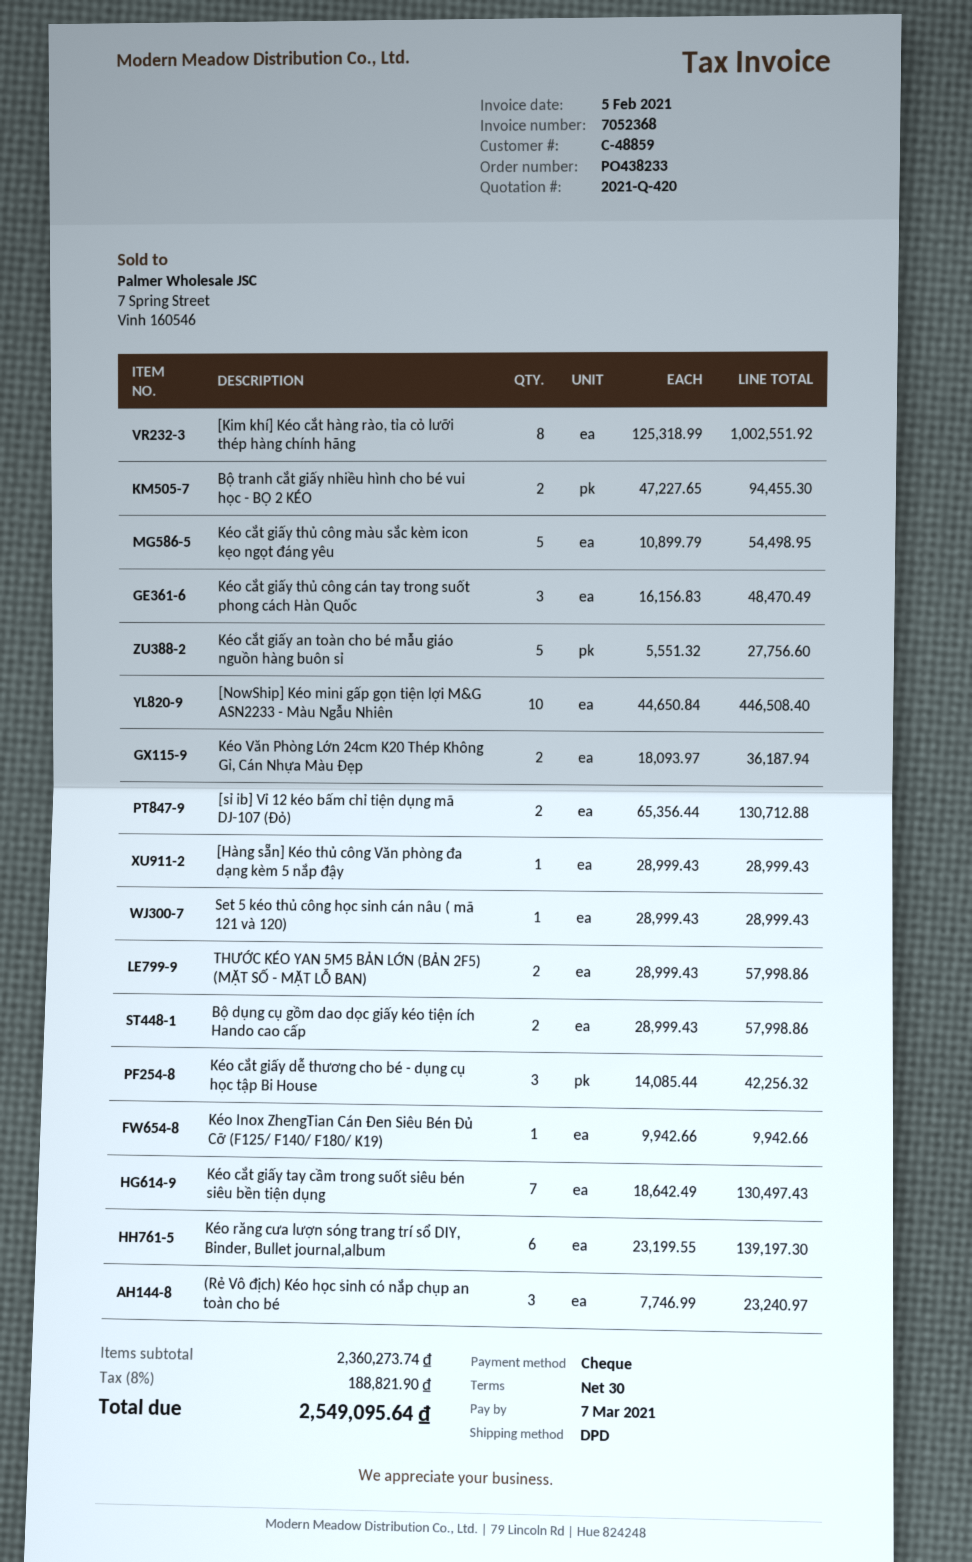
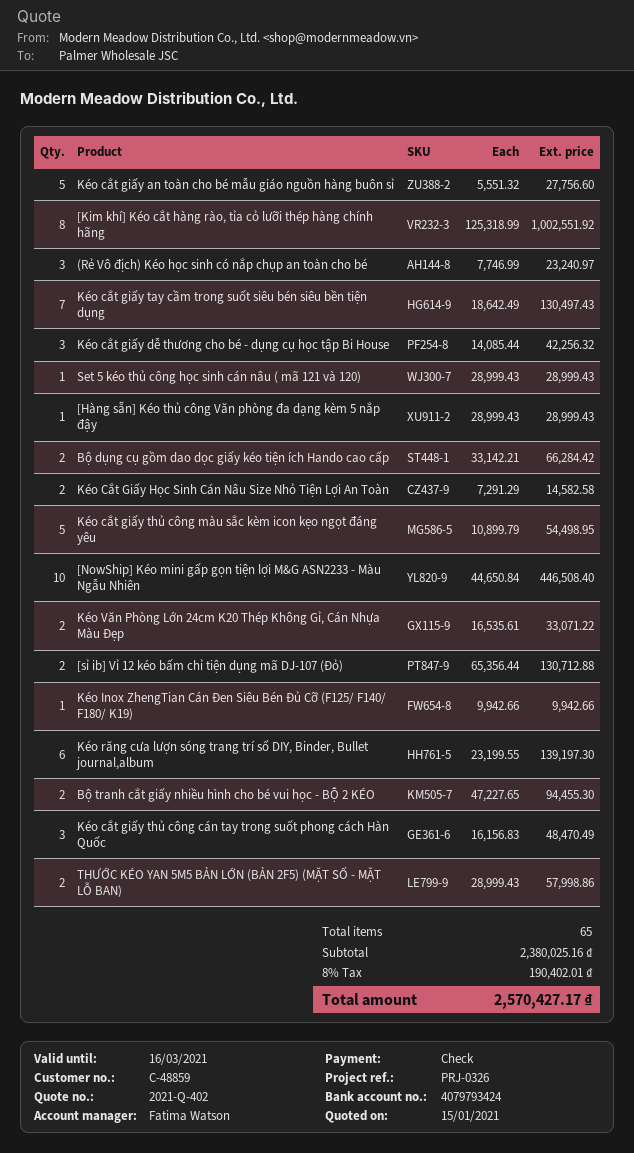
quote number: 2021-Q-420 -> 2021-Q-402
Kéo Văn Phòng Lớn 24cm K20 Thép Không Gỉ, Cán Nhựa Màu Đẹp: 2 x 18093.97 = 36187.94 -> 2 x 16535.61 = 33071.22
Bộ dụng cụ gồm dao dọc giấy kéo tiện ích Hando cao cấp: 2 x 28999.43 = 57998.86 -> 2 x 33142.21 = 66284.42
Kéo Cắt Giấy Học Sinh Cán Nâu Size Nhỏ Tiện Lợi An Toàn: none -> 2 x 7291.29 = 14582.58
subtotal: 2360273.74 -> 2380025.16
tax: 8% = 188821.90 -> 8% = 190402.01
total: 2549095.64 -> 2570427.17

